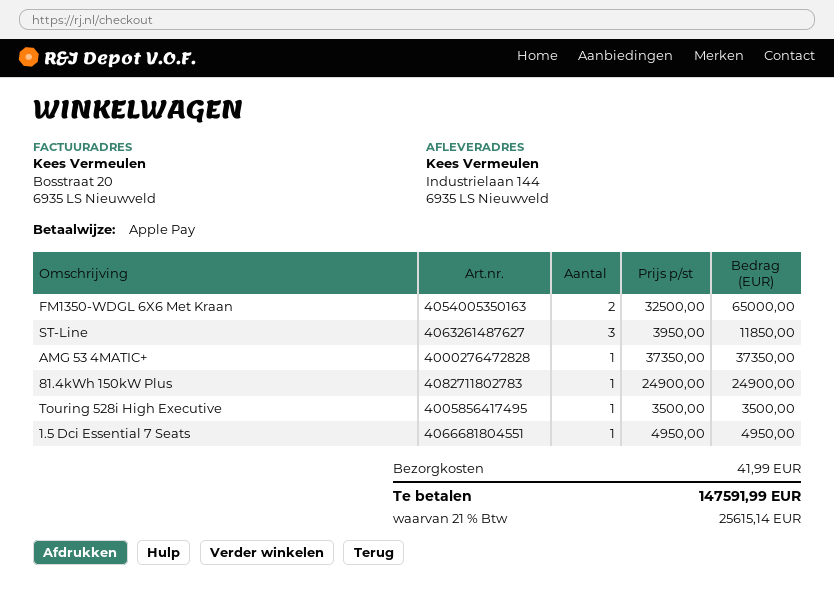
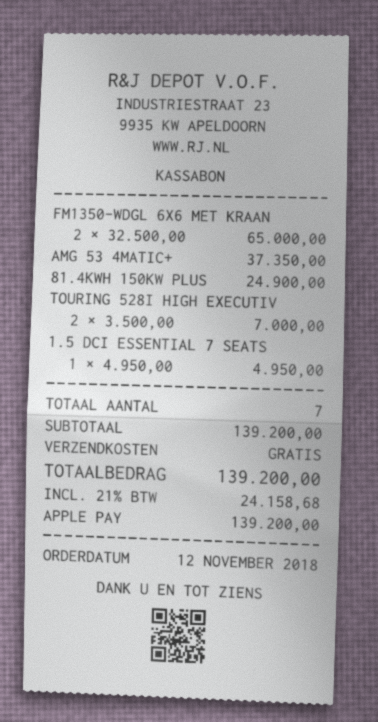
ST-Line: 3 x 3950.00 = 11850.00 -> none
Touring 528i High Executive: 1 x 3500.00 = 3500.00 -> 2 x 3500.00 = 7000.00
shipping: 41.99 -> 0.00
tax: 21% = 25615.14 -> 21% = 24158.68
total: 147591.99 -> 139200.00

